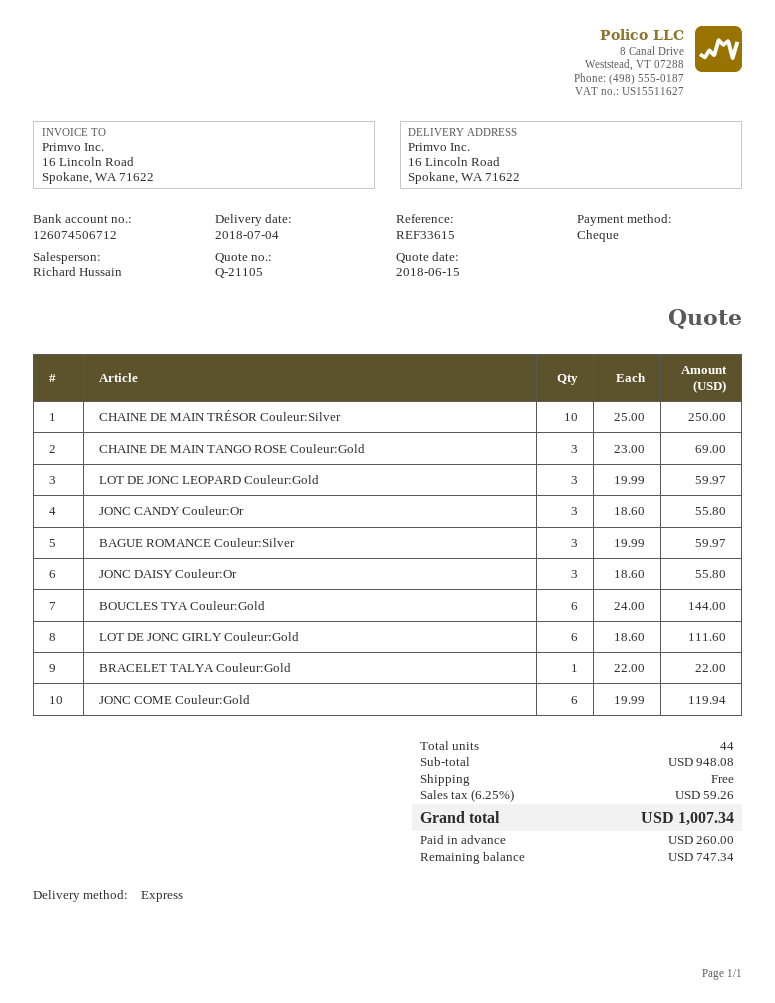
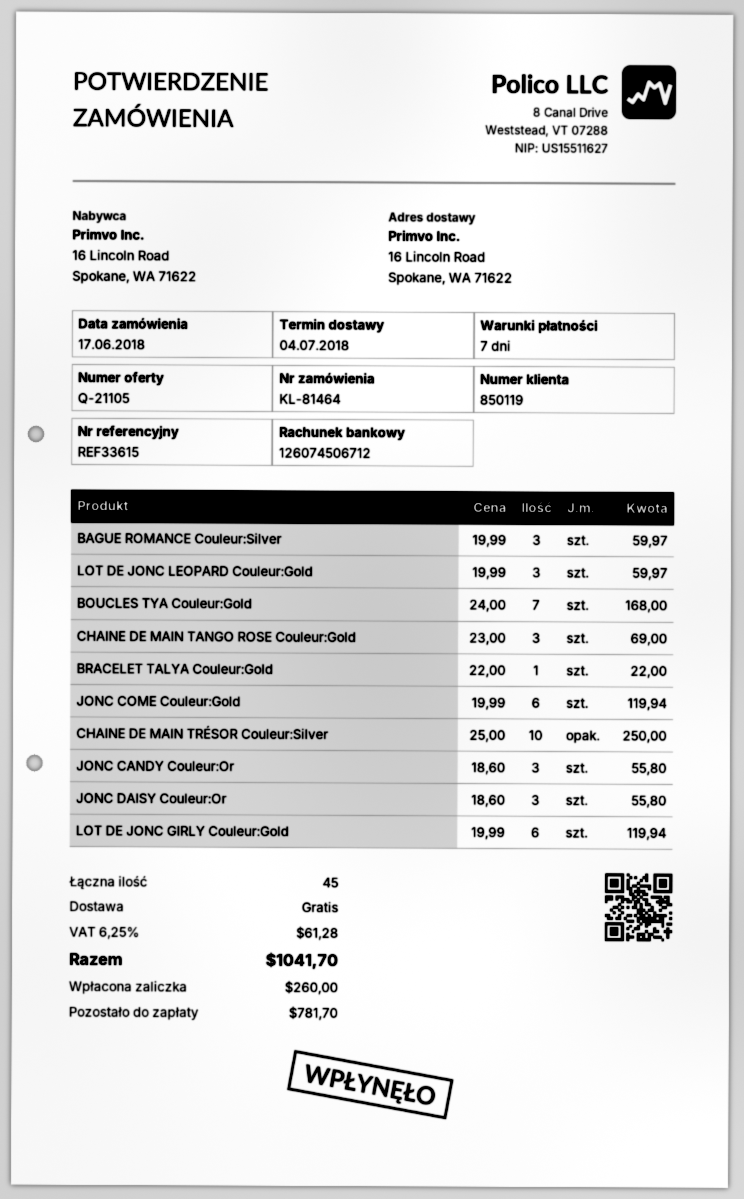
BOUCLES TYA Couleur:Gold: 6 x 24.00 = 144.00 -> 7 x 24.00 = 168.00
LOT DE JONC GIRLY Couleur:Gold: 6 x 18.60 = 111.60 -> 6 x 19.99 = 119.94
total quantity: 44 -> 45
tax: 6.25% = 59.26 -> 6.25% = 61.28
total: 1007.34 -> 1041.70
balance: 747.34 -> 781.70

